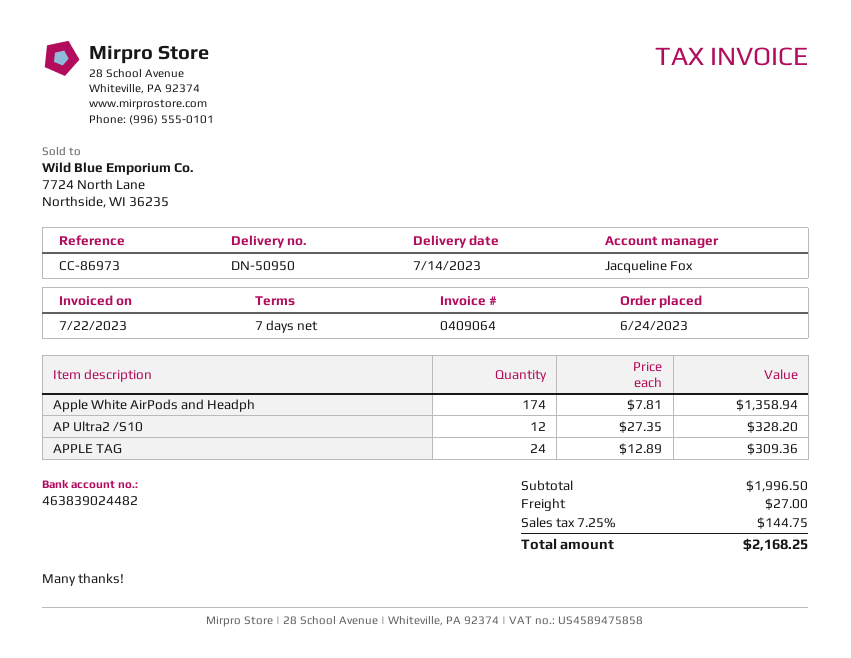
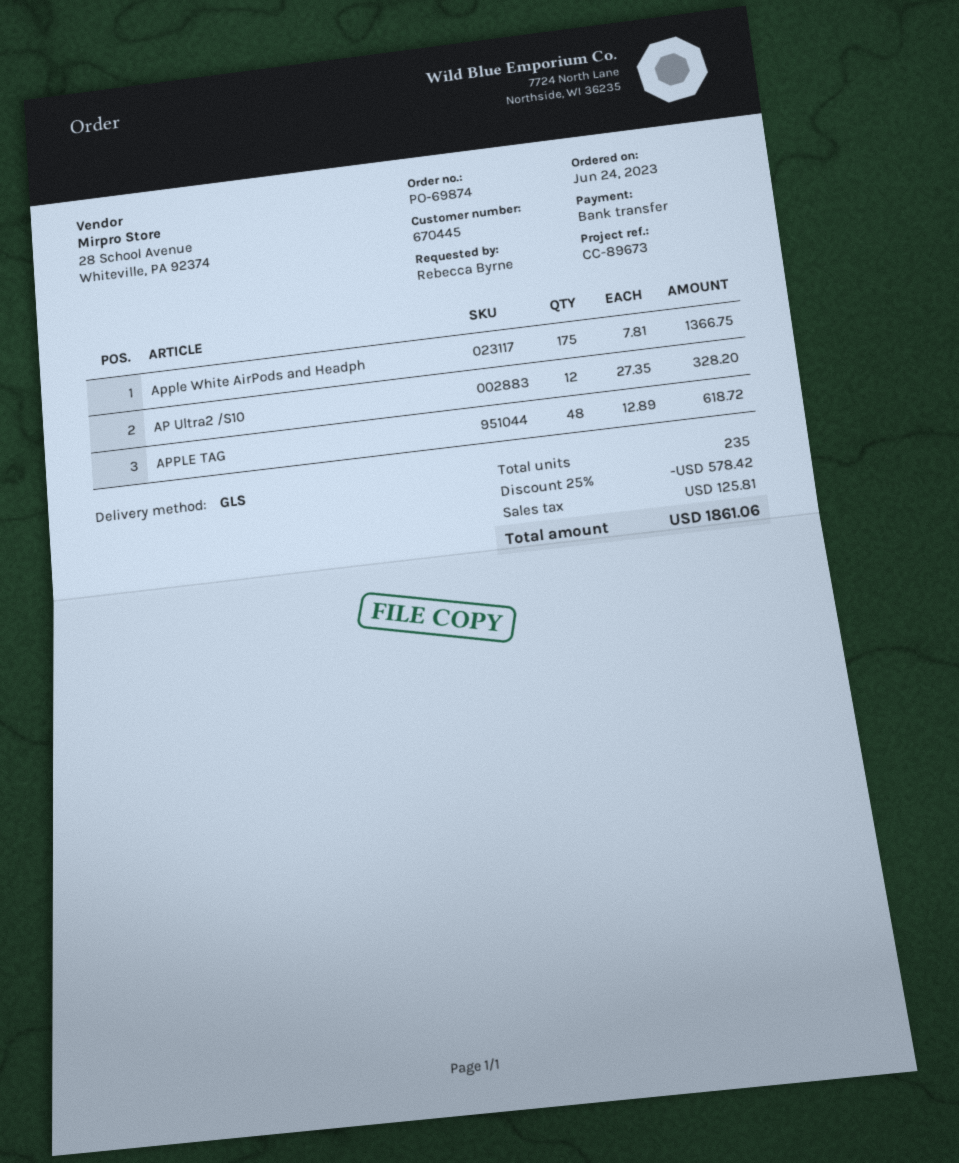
reference: CC-86973 -> CC-89673
Apple White AirPods and Headph: 174 x 7.81 = 1358.94 -> 175 x 7.81 = 1366.75
APPLE TAG: 24 x 12.89 = 309.36 -> 48 x 12.89 = 618.72
discount: none -> 25% = 578.42
shipping: 27.00 -> none
tax: 144.75 -> 125.81
total: 2168.25 -> 1861.06

